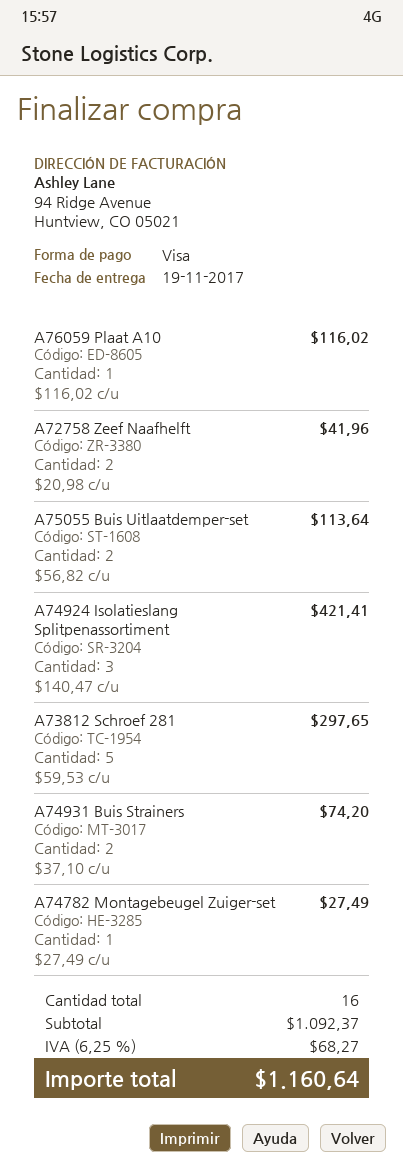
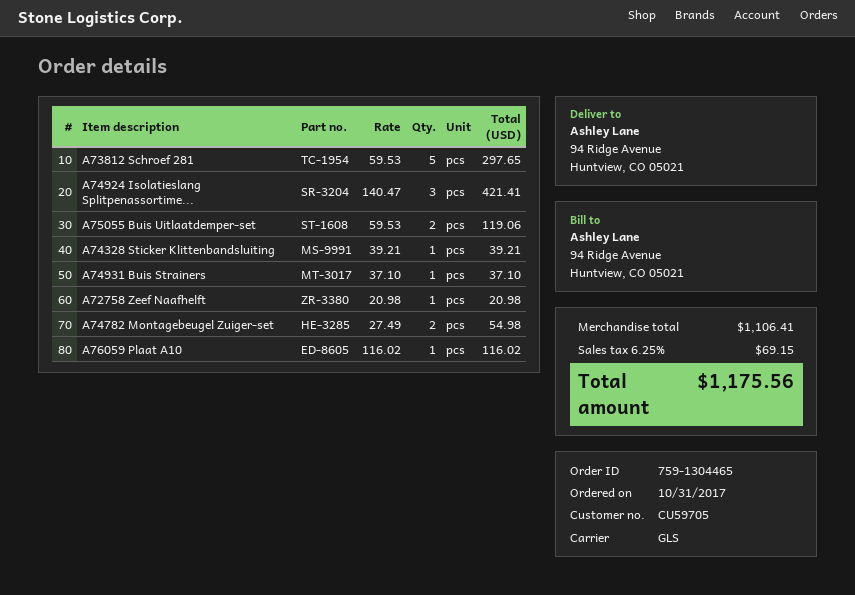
A72758 Zeef Naafhelft: 2 x 20.98 = 41.96 -> 1 x 20.98 = 20.98
A75055 Buis Uitlaatdemper-set: 2 x 56.82 = 113.64 -> 2 x 59.53 = 119.06
A74931 Buis Strainers: 2 x 37.10 = 74.20 -> 1 x 37.10 = 37.10
A74782 Montagebeugel Zuiger-set: 1 x 27.49 = 27.49 -> 2 x 27.49 = 54.98
A74328 Sticker Klittenbandsluiting: none -> 1 x 39.21 = 39.21
subtotal: 1092.37 -> 1106.41
tax: 6.25% = 68.27 -> 6.25% = 69.15
total: 1160.64 -> 1175.56

